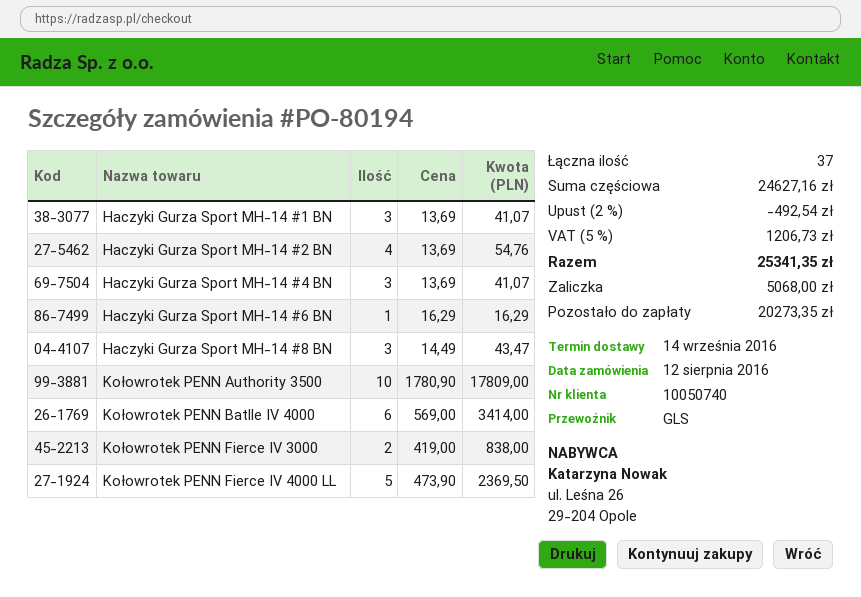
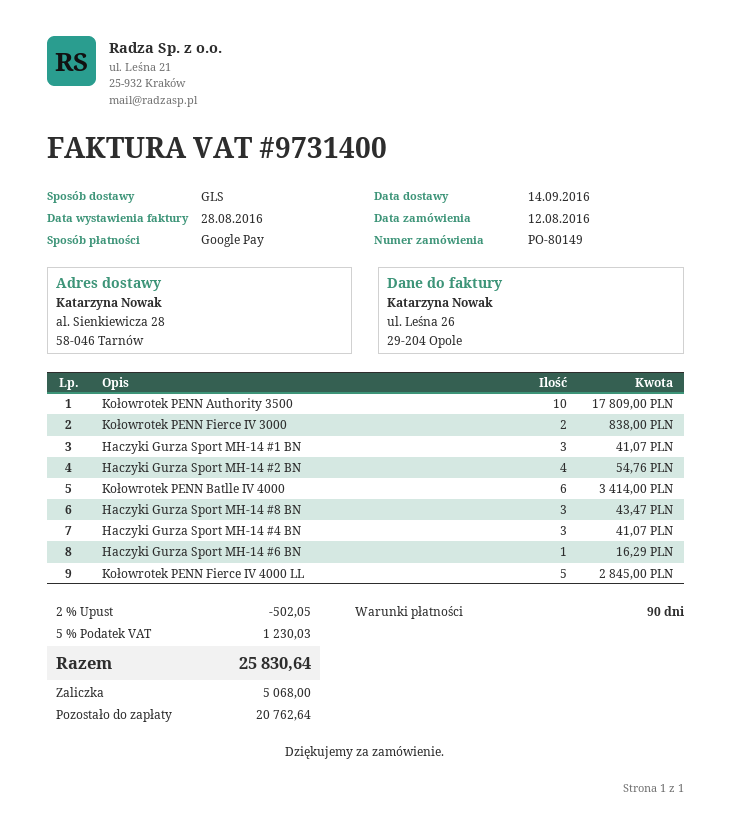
order number: PO-80194 -> PO-80149
Kołowrotek PENN Fierce IV 4000 LL: 5 for 2369.50 -> 5 for 2845.00
discount: 2% = 492.54 -> 2% = 502.05
tax: 5% = 1206.73 -> 5% = 1230.03
total: 25341.35 -> 25830.64
balance: 20273.35 -> 20762.64

